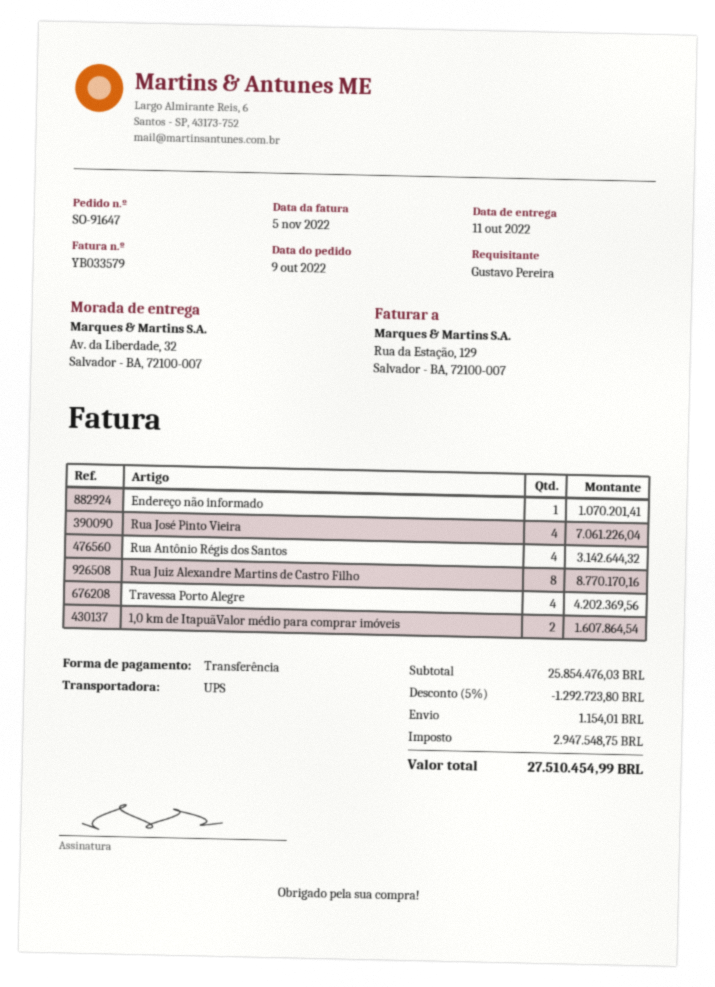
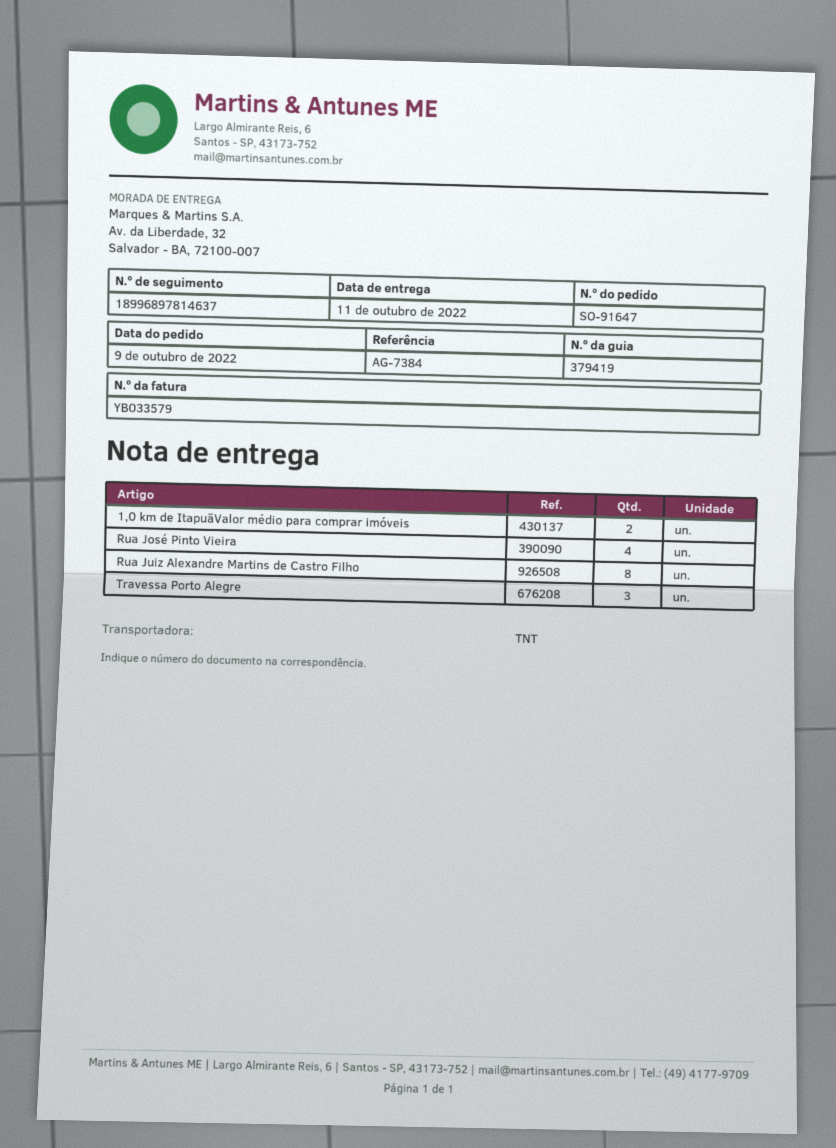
shipping method: UPS -> TNT
Endereço não informado: 1 -> none
Rua Antônio Régis dos Santos: 4 -> none
Travessa Porto Alegre: 4 -> 3

